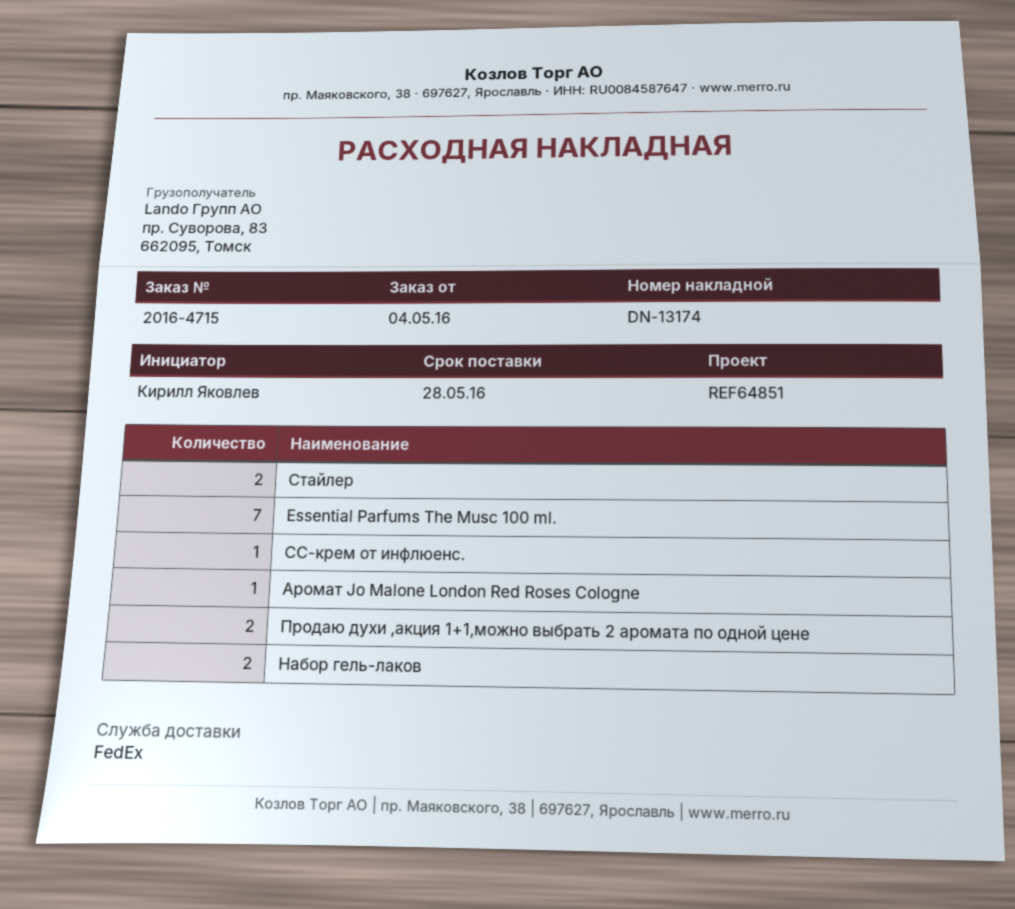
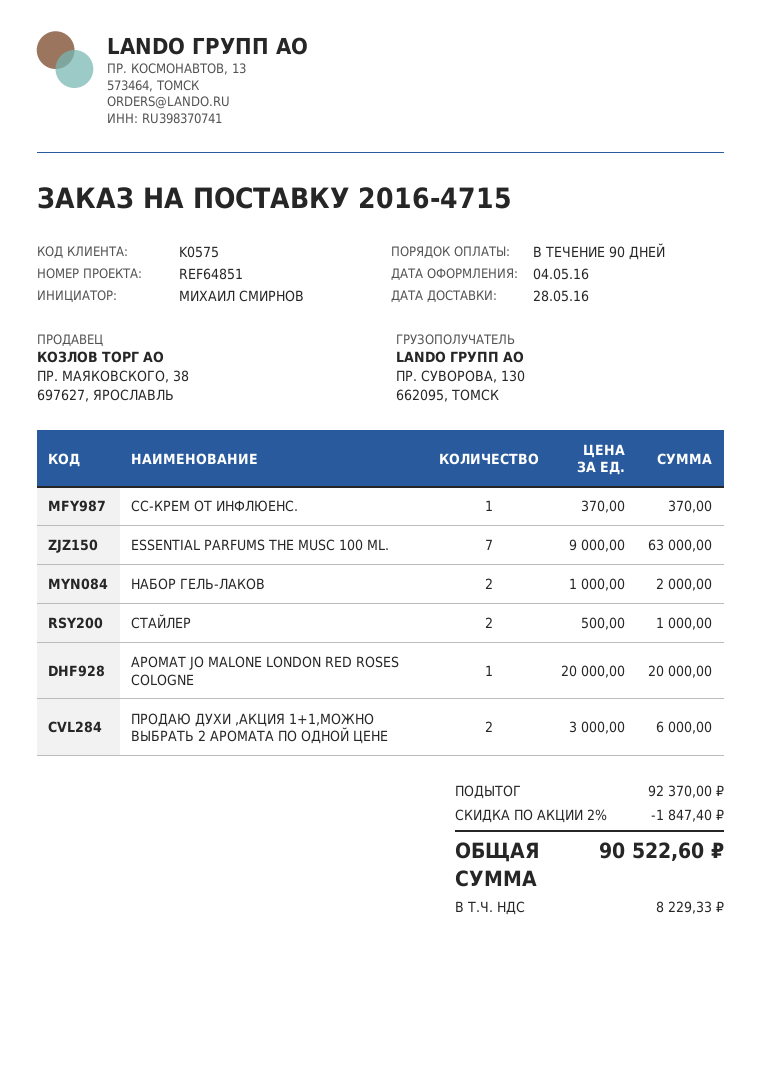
ordered by: Кирилл Яковлев -> МИХАИЛ СМИРНОВ
ship to: пр. Суворова, 83, 662095, Томск -> ПР. СУВОРОВА, 130, 662095, ТОМСК

